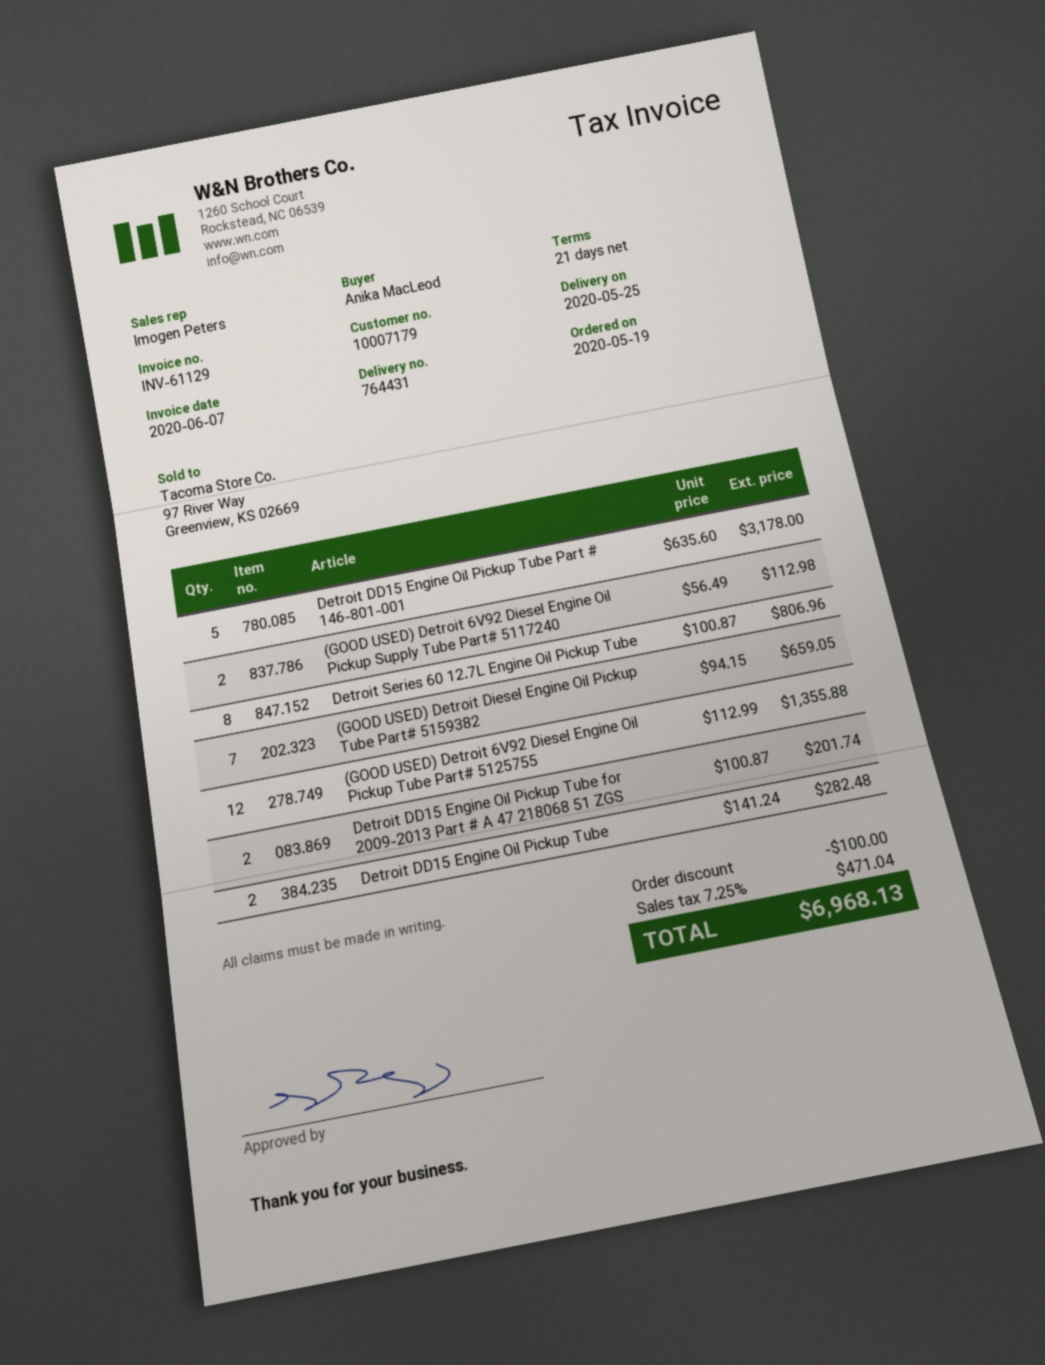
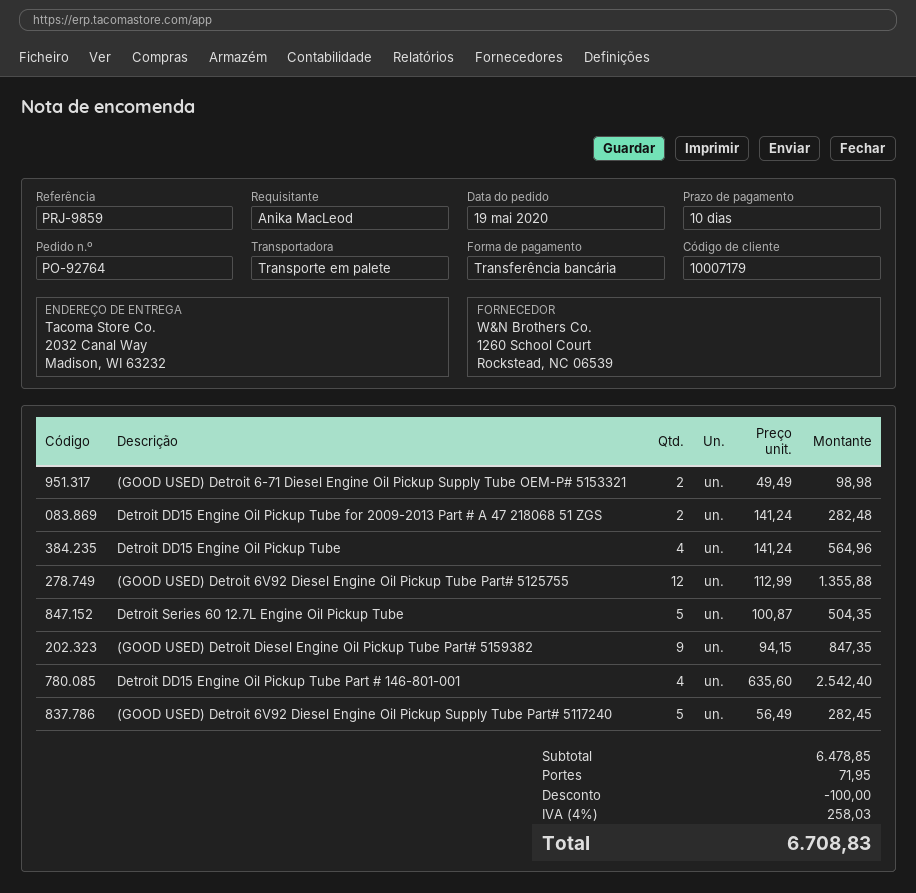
payment terms: 21 days -> 10 days
Detroit DD15 Engine Oil Pickup Tube Part # 146-801-001: 5 x 635.60 = 3178.00 -> 4 x 635.60 = 2542.40
(GOOD USED) Detroit 6V92 Diesel Engine Oil Pickup Supply Tube Part# 5117240: 2 x 56.49 = 112.98 -> 5 x 56.49 = 282.45
Detroit Series 60 12.7L Engine Oil Pickup Tube: 8 x 100.87 = 806.96 -> 5 x 100.87 = 504.35
(GOOD USED) Detroit Diesel Engine Oil Pickup Tube Part# 5159382: 7 x 94.15 = 659.05 -> 9 x 94.15 = 847.35
Detroit DD15 Engine Oil Pickup Tube for 2009-2013 Part # A 47 218068 51 ZGS: 2 x 100.87 = 201.74 -> 2 x 141.24 = 282.48
Detroit DD15 Engine Oil Pickup Tube: 2 x 141.24 = 282.48 -> 4 x 141.24 = 564.96
(GOOD USED) Detroit 6-71 Diesel Engine Oil Pickup Supply Tube OEM-P# 5153321: none -> 2 x 49.49 = 98.98
shipping: none -> 71.95
tax: 7.25% = 471.04 -> 4% = 258.03
total: 6968.13 -> 6708.83

